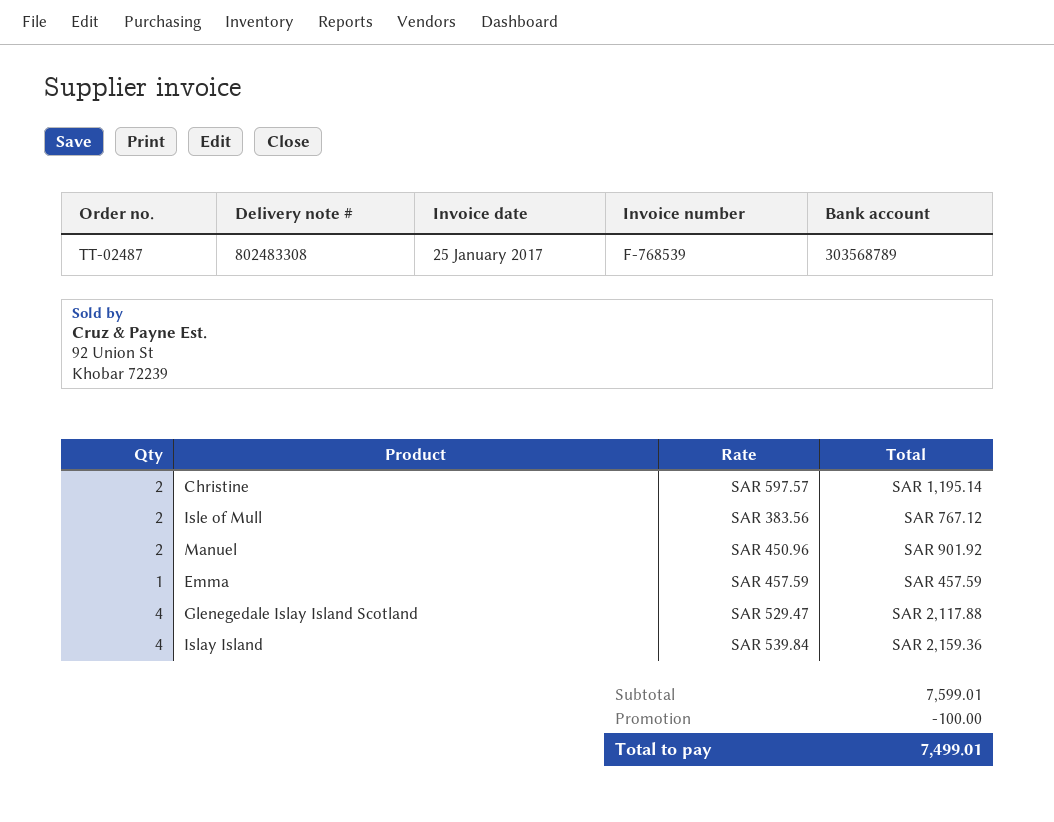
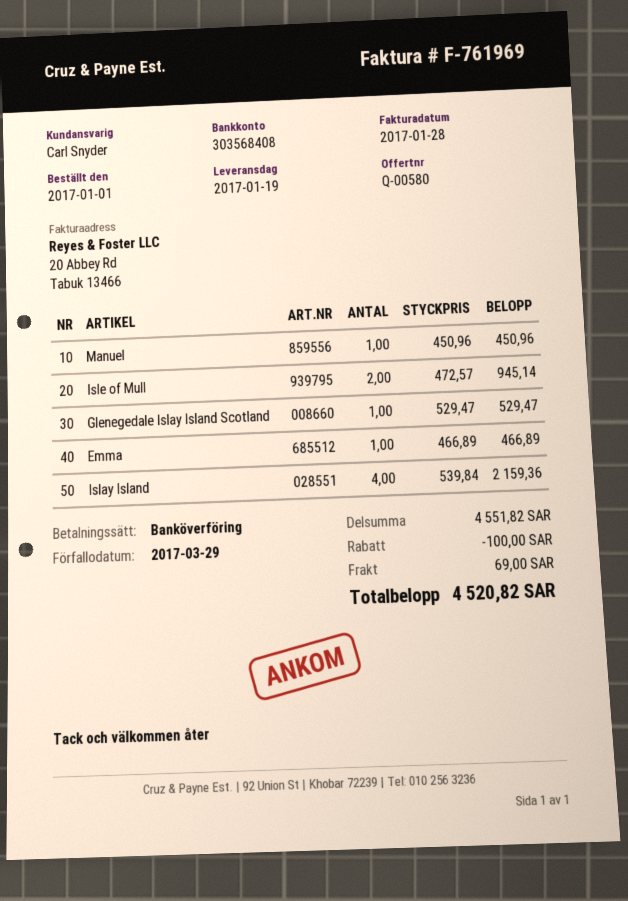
invoice number: F-768539 -> F-761969
invoice date: 2017-01-25 -> 2017-01-28
bank account: 303568789 -> 303568408
Christine: 2 x 597.57 = 1195.14 -> none
Isle of Mull: 2 x 383.56 = 767.12 -> 2 x 472.57 = 945.14
Manuel: 2 x 450.96 = 901.92 -> 1 x 450.96 = 450.96
Emma: 1 x 457.59 = 457.59 -> 1 x 466.89 = 466.89
Glenegedale Islay Island Scotland: 4 x 529.47 = 2117.88 -> 1 x 529.47 = 529.47
subtotal: 7599.01 -> 4551.82
shipping: none -> 69.00
total: 7499.01 -> 4520.82

